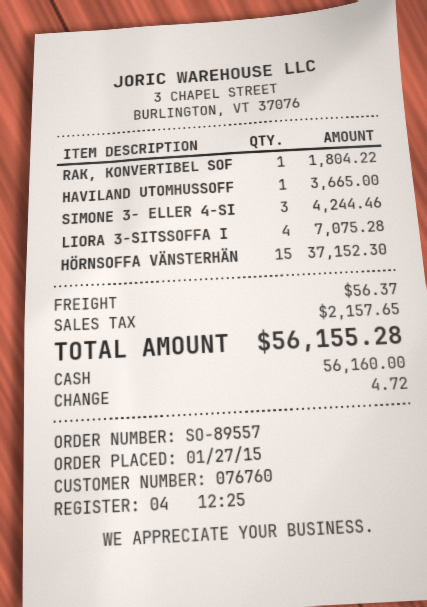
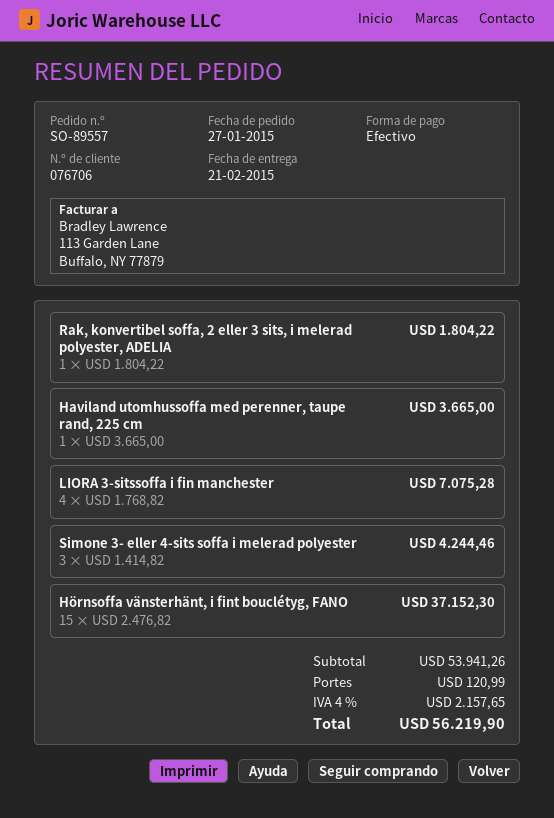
customer number: 076760 -> 076706
shipping: 56.37 -> 120.99
total: 56155.28 -> 56219.90

